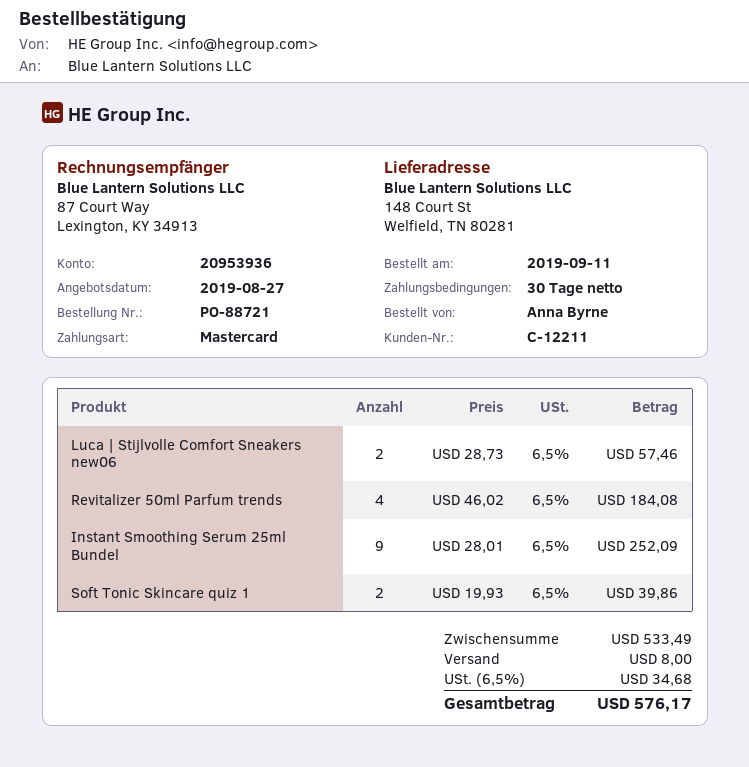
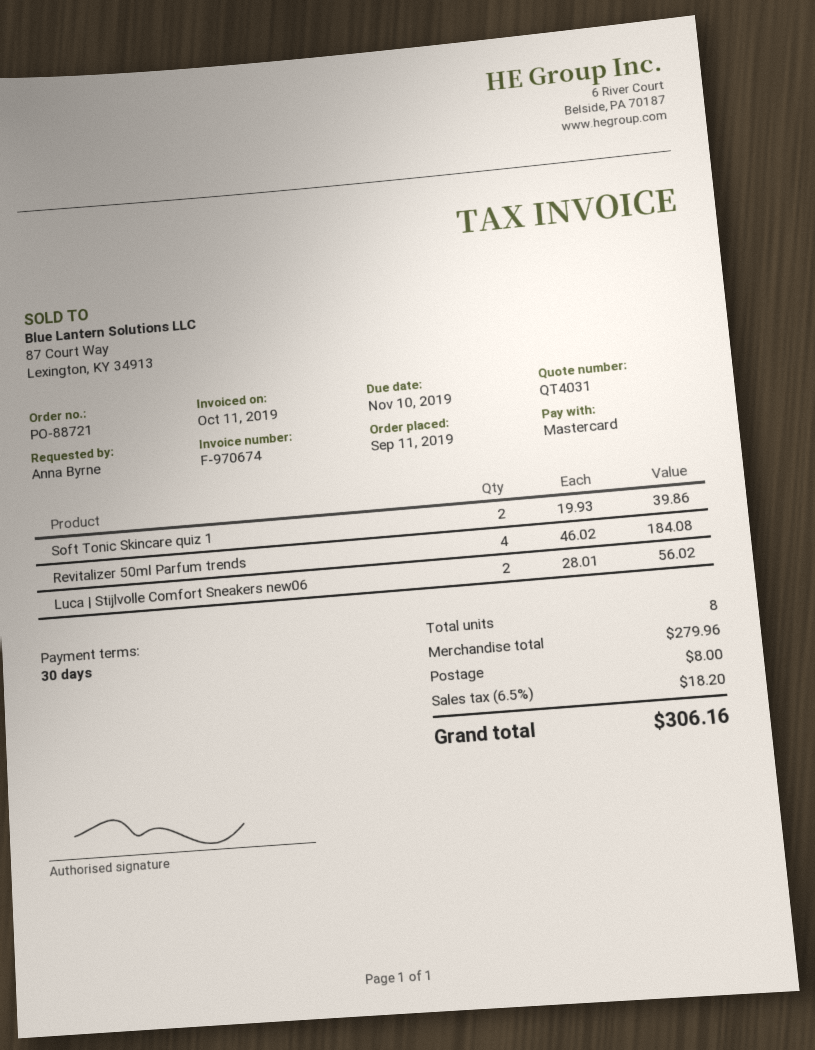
Luca | Stijlvolle Comfort Sneakers new06: 2 x 28.73 = 57.46 -> 2 x 28.01 = 56.02
Instant Smoothing Serum 25ml Bundel: 9 x 28.01 = 252.09 -> none
subtotal: 533.49 -> 279.96
tax: 6.5% = 34.68 -> 6.5% = 18.20
total: 576.17 -> 306.16

